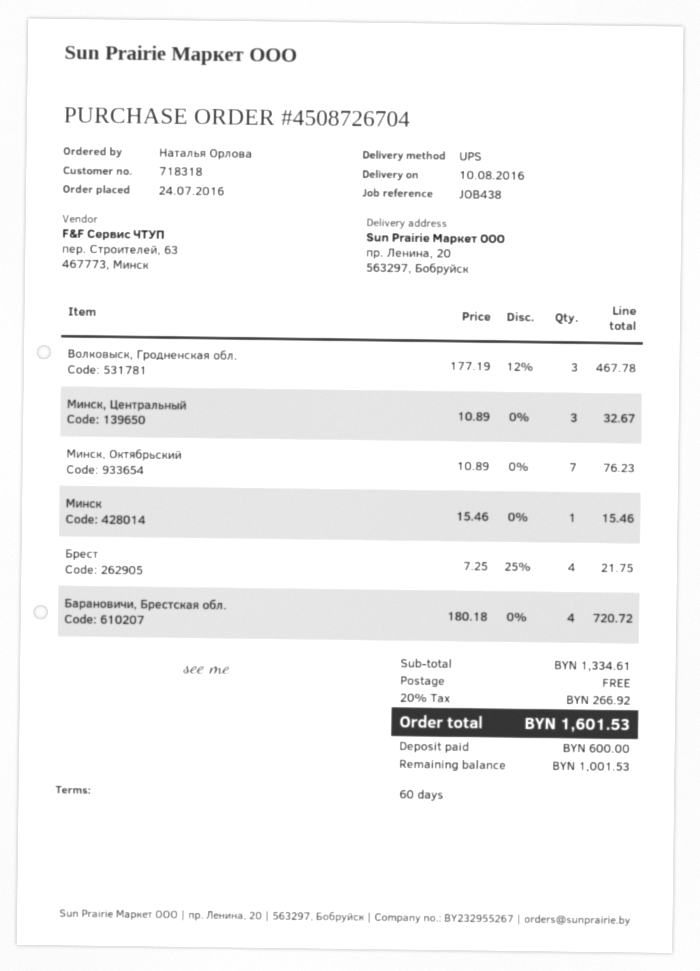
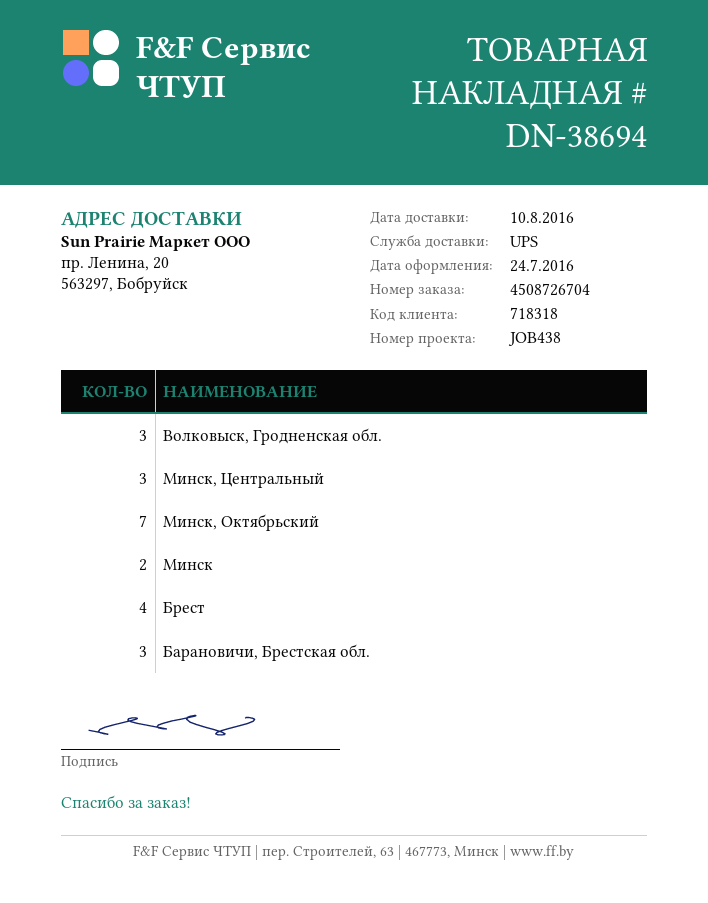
Минск: 1 -> 2
Барановичи, Брестская обл.: 4 -> 3

